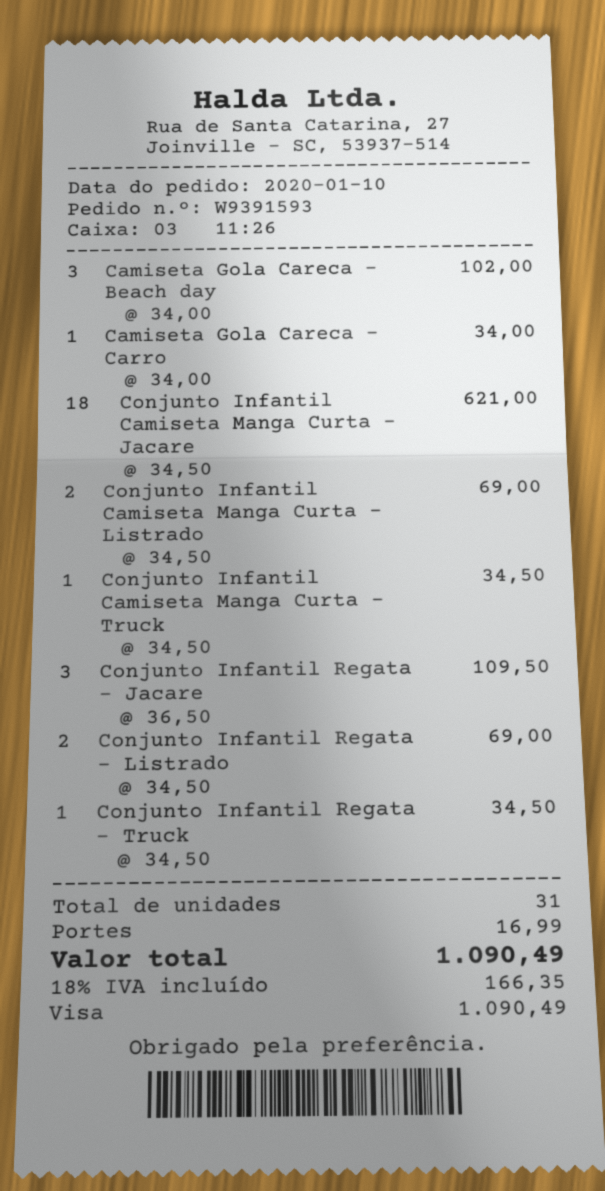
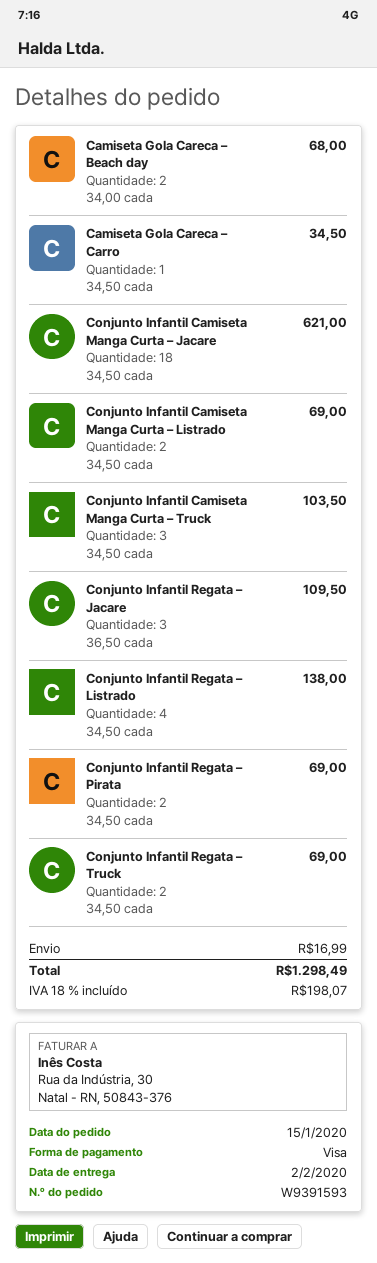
order date: 2020-01-10 -> 2020-01-15
Camiseta Gola Careca – Beach day: 3 x 34.00 = 102.00 -> 2 x 34.00 = 68.00
Camiseta Gola Careca – Carro: 1 x 34.00 = 34.00 -> 1 x 34.50 = 34.50
Conjunto Infantil Camiseta Manga Curta – Truck: 1 x 34.50 = 34.50 -> 3 x 34.50 = 103.50
Conjunto Infantil Regata – Listrado: 2 x 34.50 = 69.00 -> 4 x 34.50 = 138.00
Conjunto Infantil Regata – Truck: 1 x 34.50 = 34.50 -> 2 x 34.50 = 69.00
Conjunto Infantil Regata – Pirata: none -> 2 x 34.50 = 69.00
tax: 18% = 166.35 -> 18% = 198.07
total: 1090.49 -> 1298.49

